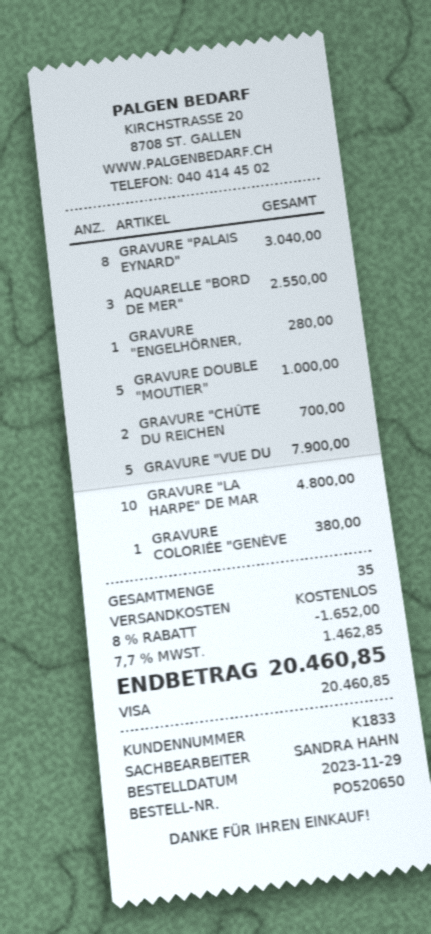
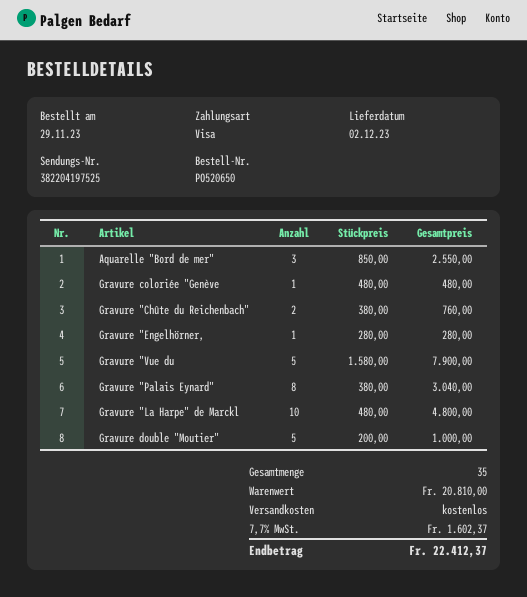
GRAVURE "CHÛTE DU REICHEN: 2 for 700.00 -> 2 for 760.00
GRAVURE COLORIÉE "GENÈVE: 1 for 380.00 -> 1 for 480.00
discount: 8% = 1652.00 -> none
tax: 7.7% = 1462.85 -> 7.7% = 1602.37
total: 20460.85 -> 22412.37

